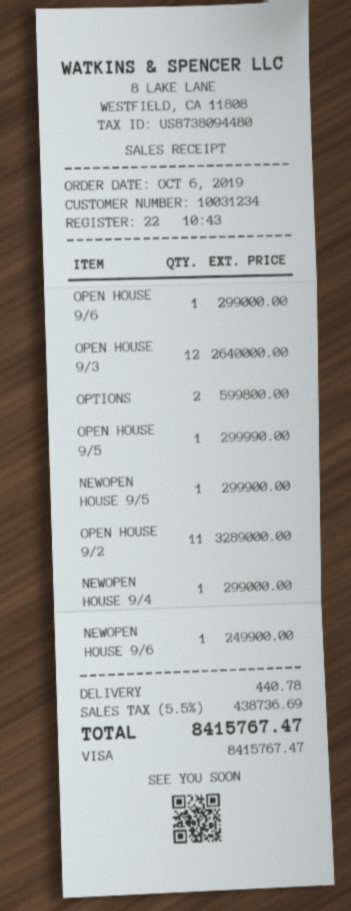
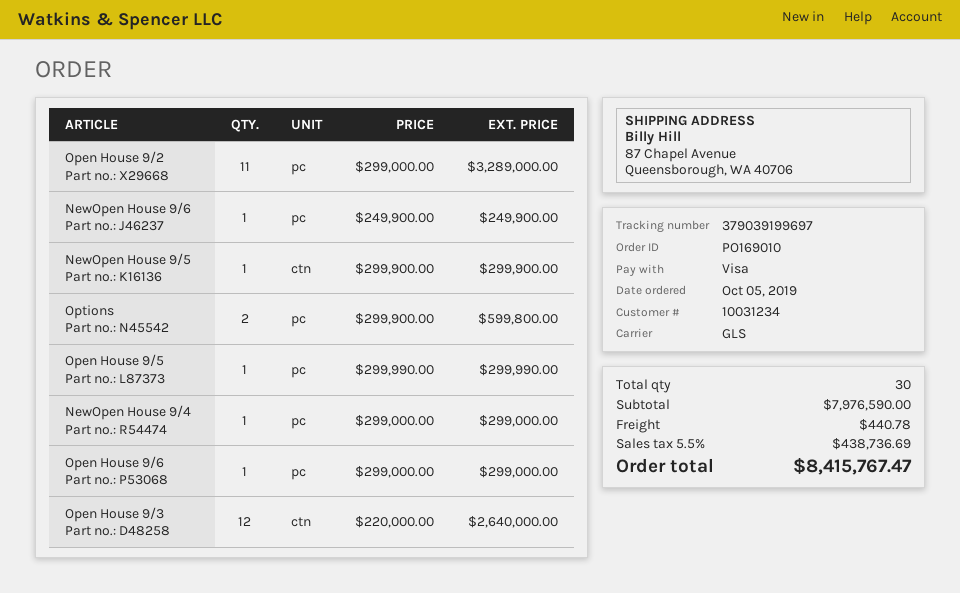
order date: 2019-10-06 -> 2019-10-05

